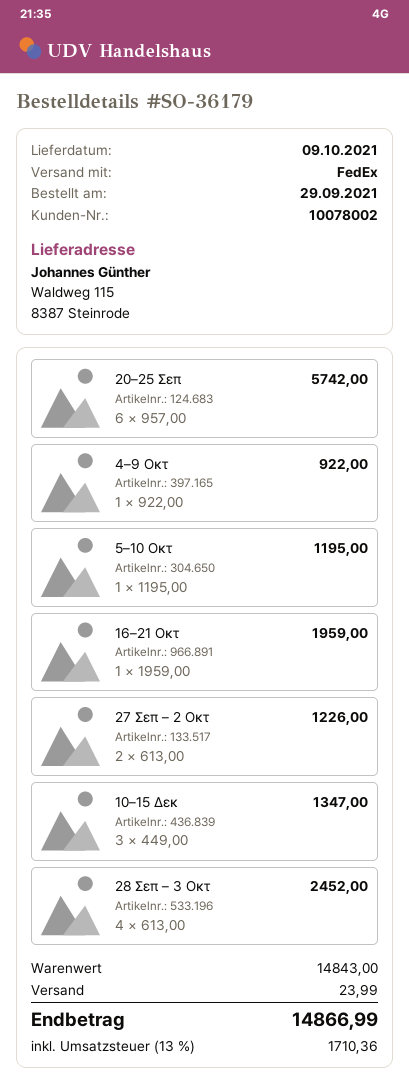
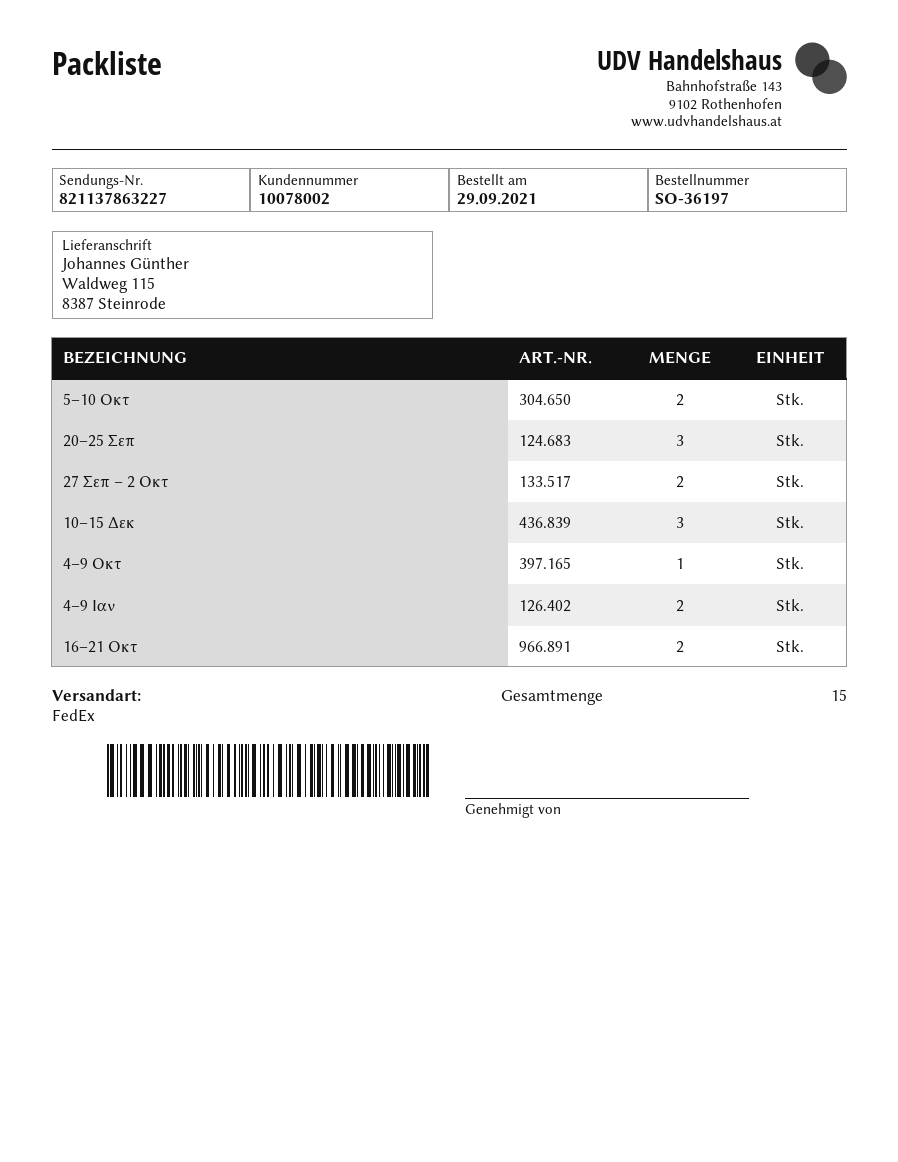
order number: SO-36179 -> SO-36197
20–25 Σεπ: 6 -> 3
5–10 Οκτ: 1 -> 2
16–21 Οκτ: 1 -> 2
28 Σεπ – 3 Οκτ: 4 -> none
4–9 Ιαν: none -> 2

